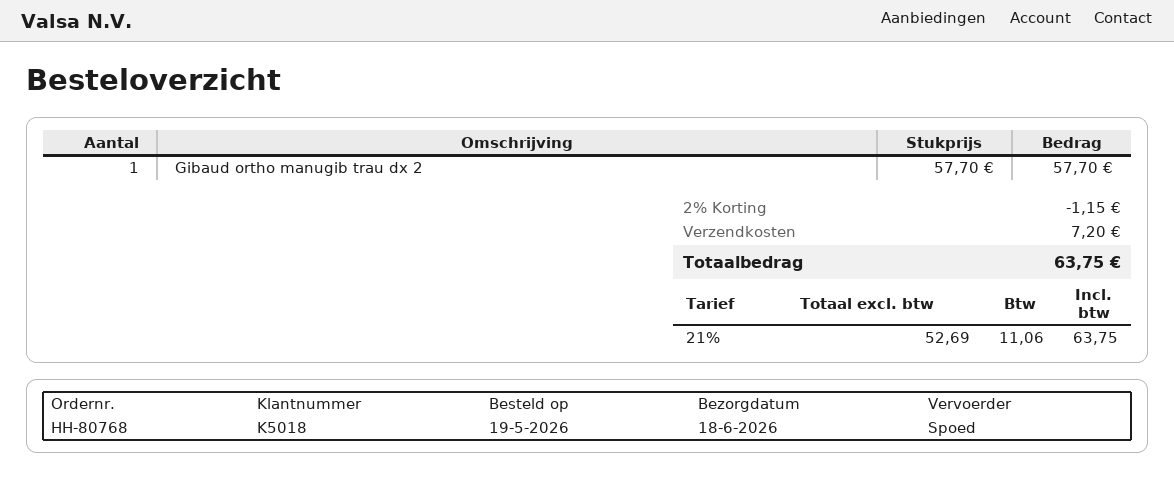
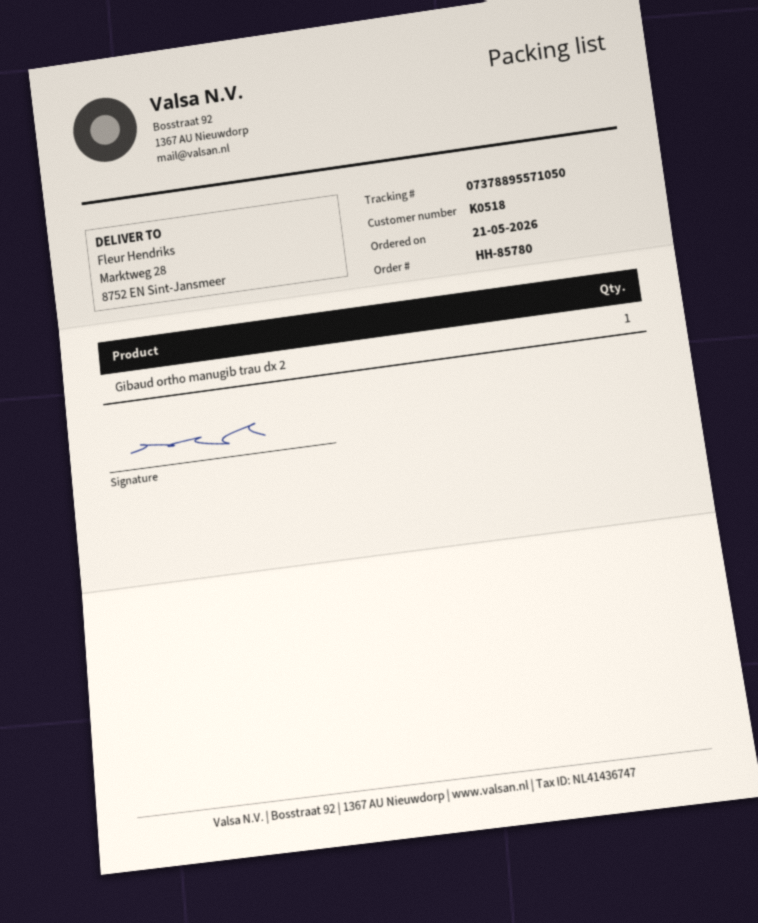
order number: HH-80768 -> HH-85780
order date: 2026-05-19 -> 2026-05-21
customer number: K5018 -> K0518

